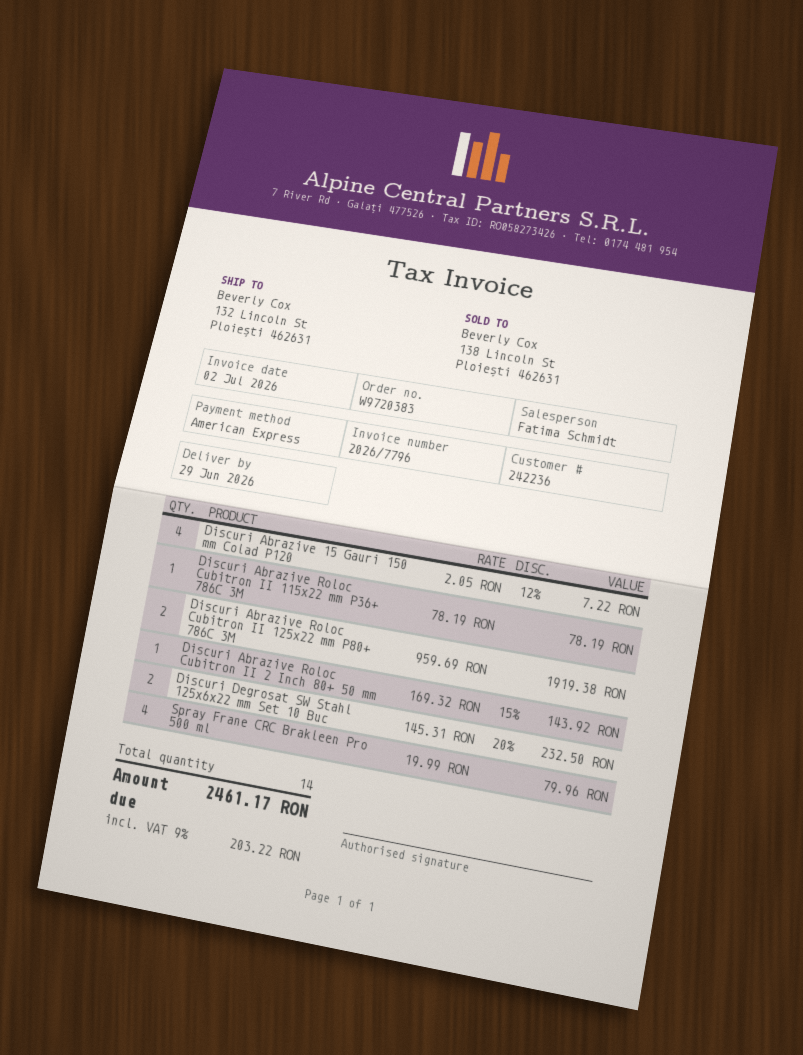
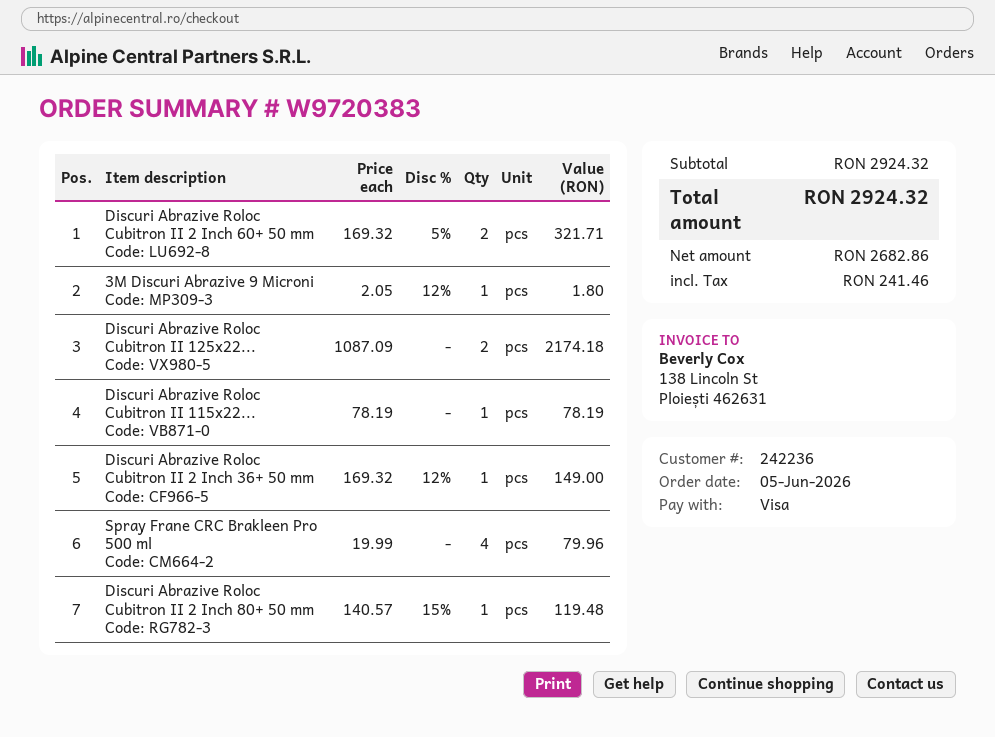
payment method: American Express -> Visa
Discuri Abrazive 15 Gauri 150 mm Colad P120: 4 x 2.05 - 12% = 7.22 -> none
Discuri Abrazive Roloc Cubitron II 125x22 mm P80+ 786C 3M: 2 x 959.69 = 1919.38 -> 2 x 1087.09 = 2174.18
Discuri Abrazive Roloc Cubitron II 2 Inch 80+ 50 mm: 1 x 169.32 - 15% = 143.92 -> 1 x 140.57 - 15% = 119.48
Discuri Degrosat SW Stahl 125x6x22 mm Set 10 Buc: 2 x 145.31 - 20% = 232.50 -> none
Discuri Abrazive Roloc Cubitron II 2 Inch 60+ 50 mm: none -> 2 x 169.32 - 5% = 321.71
3M Discuri Abrazive 9 Microni: none -> 1 x 2.05 - 12% = 1.80
Discuri Abrazive Roloc Cubitron II 2 Inch 36+ 50 mm: none -> 1 x 169.32 - 12% = 149.00
tax: 203.22 -> 241.46
total: 2461.17 -> 2924.32

